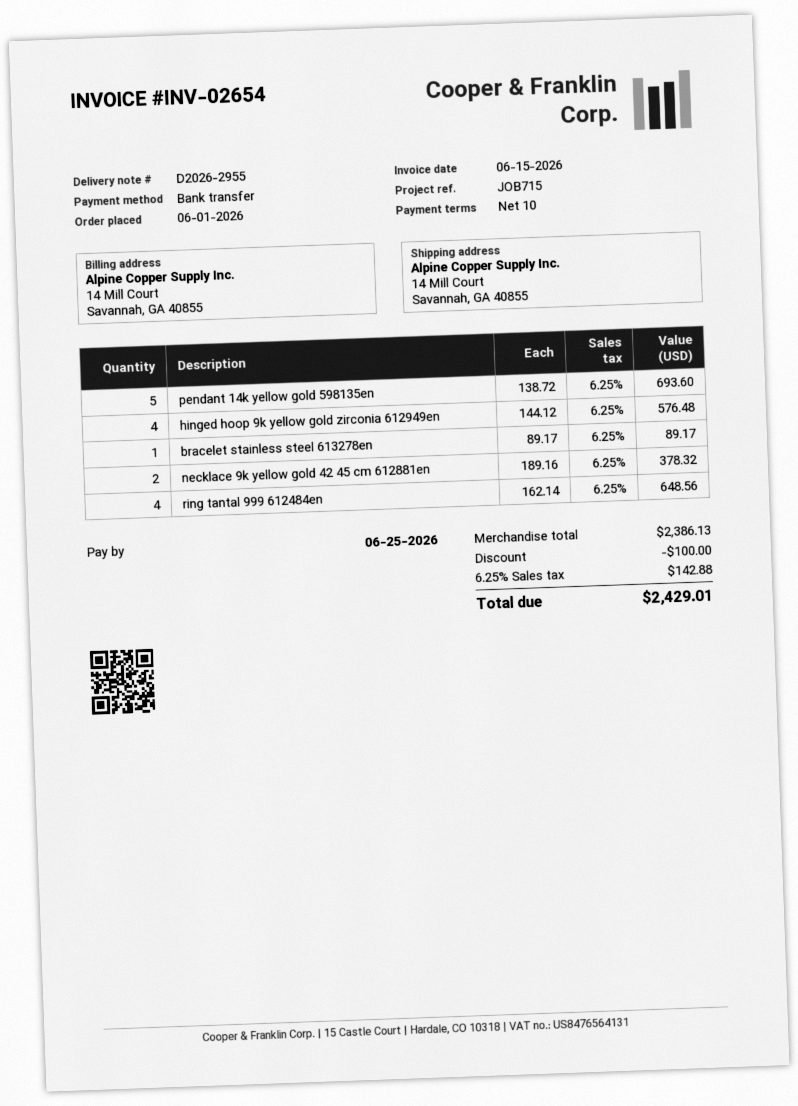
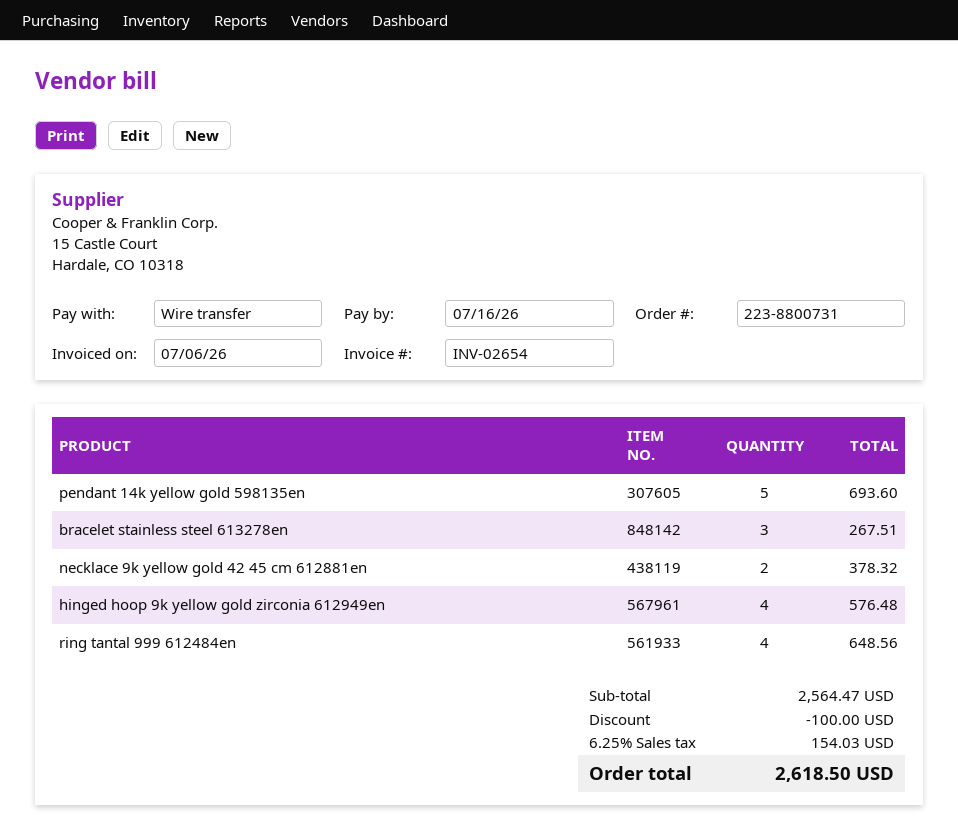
invoice date: 2026-06-15 -> 2026-07-06
due date: 2026-06-25 -> 2026-07-16
bracelet stainless steel 613278en: 1 for 89.17 -> 3 for 267.51
subtotal: 2386.13 -> 2564.47
tax: 6.25% = 142.88 -> 6.25% = 154.03
total: 2429.01 -> 2618.50

